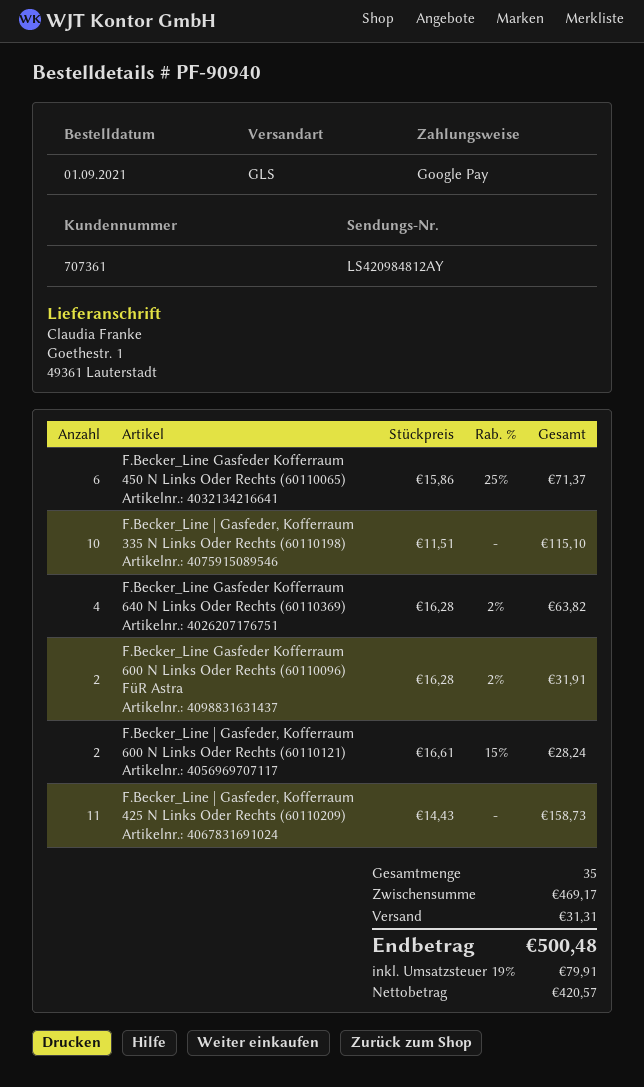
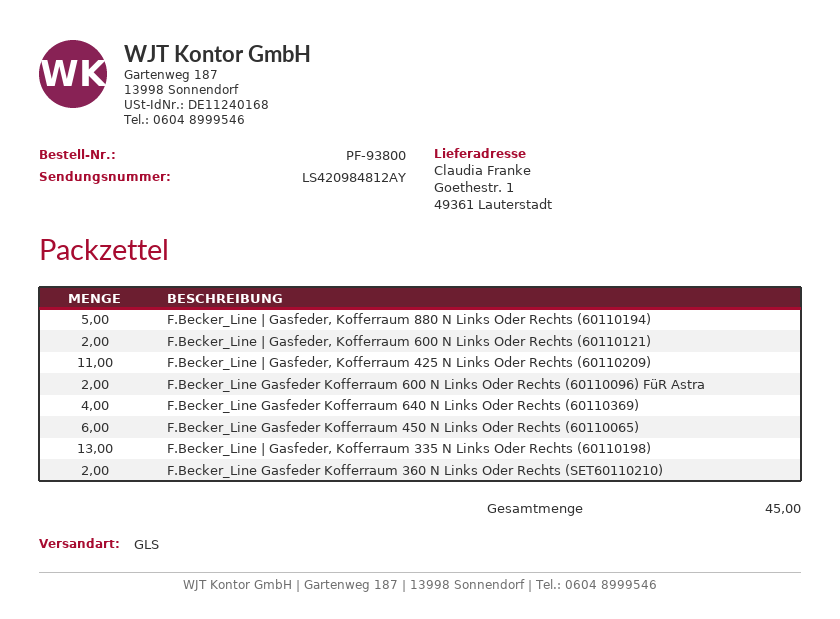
order number: PF-90940 -> PF-93800
F.Becker_Line | Gasfeder, Kofferraum 335 N Links Oder Rechts (60110198): 10 -> 13
F.Becker_Line | Gasfeder, Kofferraum 880 N Links Oder Rechts (60110194): none -> 5
F.Becker_Line Gasfeder Kofferraum 360 N Links Oder Rechts (SET60110210): none -> 2
total quantity: 35 -> 45

